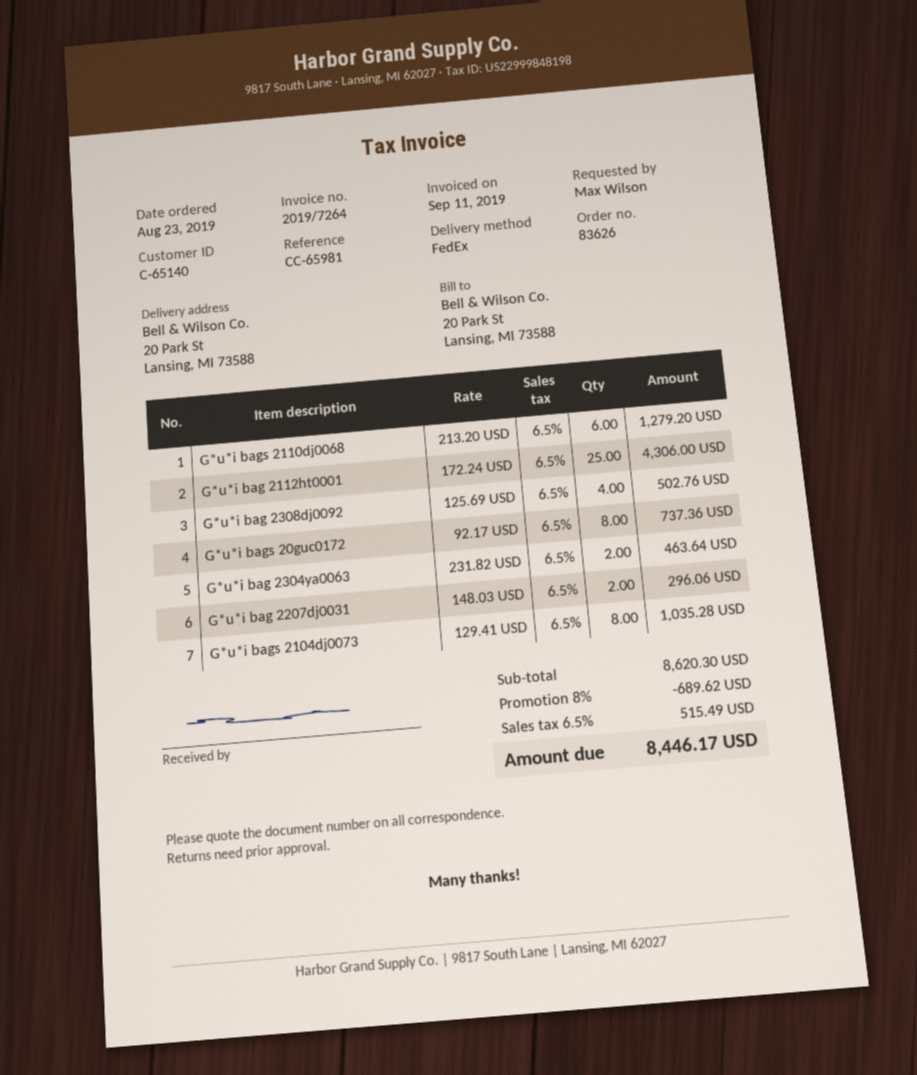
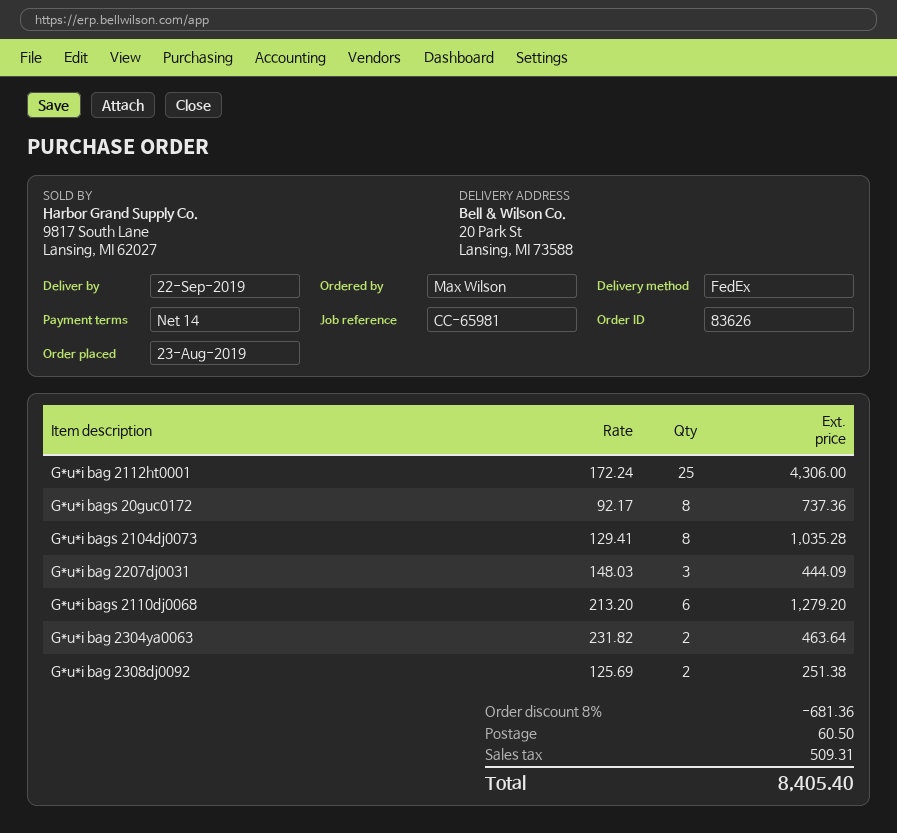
G*u*i bag 2308dj0092: 4 x 125.69 = 502.76 -> 2 x 125.69 = 251.38
G*u*i bag 2207dj0031: 2 x 148.03 = 296.06 -> 3 x 148.03 = 444.09
discount: 8% = 689.62 -> 8% = 681.36
shipping: none -> 60.50
tax: 515.49 -> 509.31
total: 8446.17 -> 8405.40

